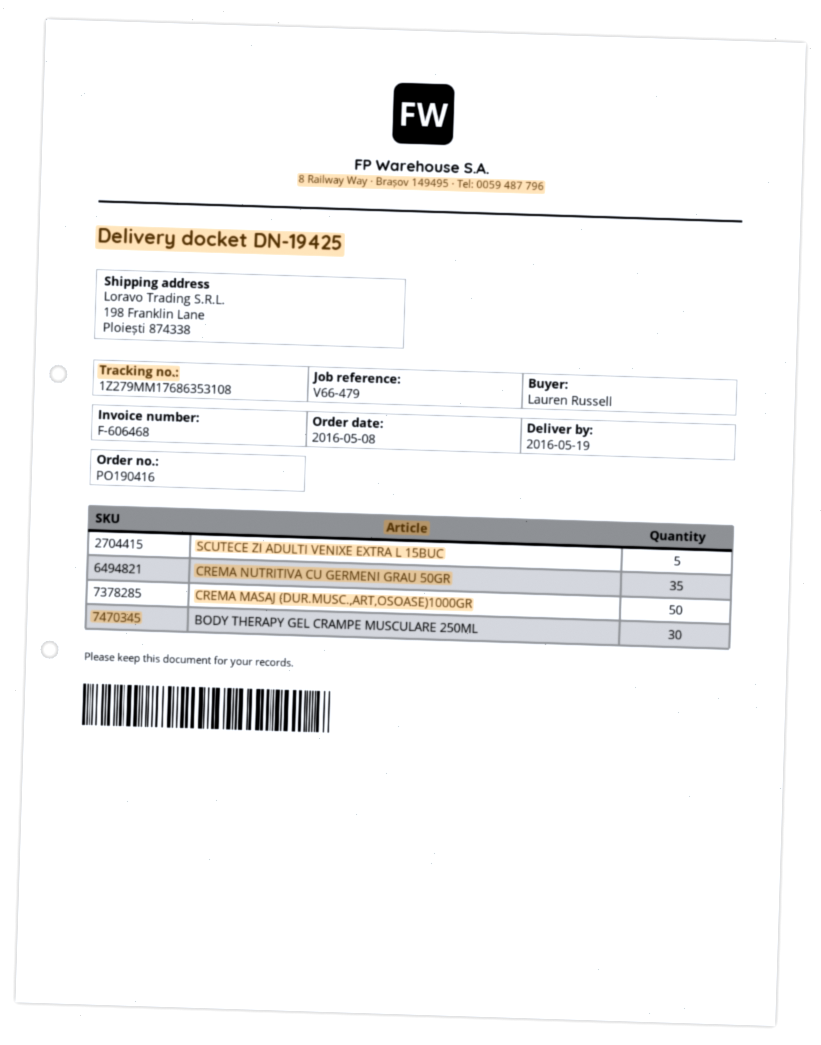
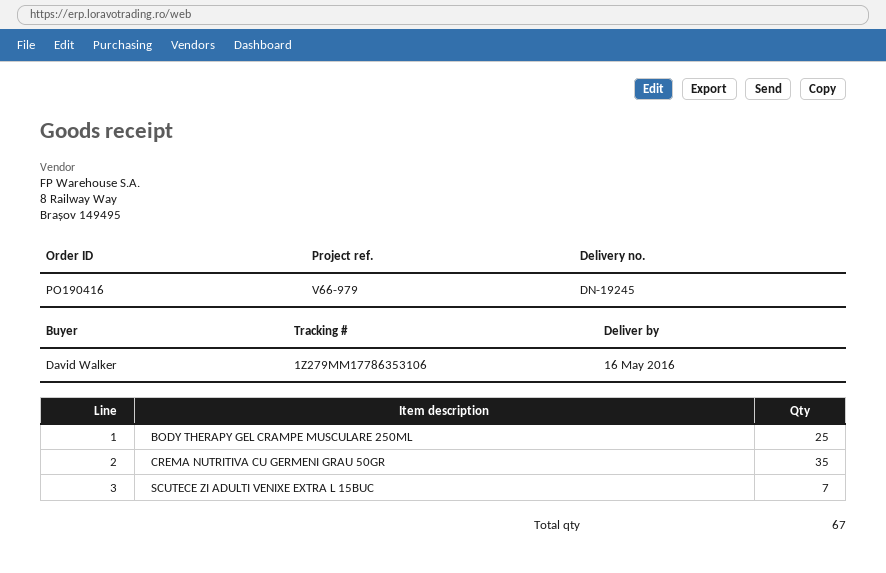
delivery note number: DN-19425 -> DN-19245
delivery date: 2016-05-19 -> 2016-05-16
reference: V66-479 -> V66-979
ordered by: Lauren Russell -> David Walker
tracking number: 1Z279MM17686353108 -> 1Z279MM17786353106
SCUTECE ZI ADULTI VENIXE EXTRA L 15BUC: 5 -> 7
CREMA MASAJ (DUR.MUSC.,ART,OSOASE)1000GR: 50 -> none
BODY THERAPY GEL CRAMPE MUSCULARE 250ML: 30 -> 25

